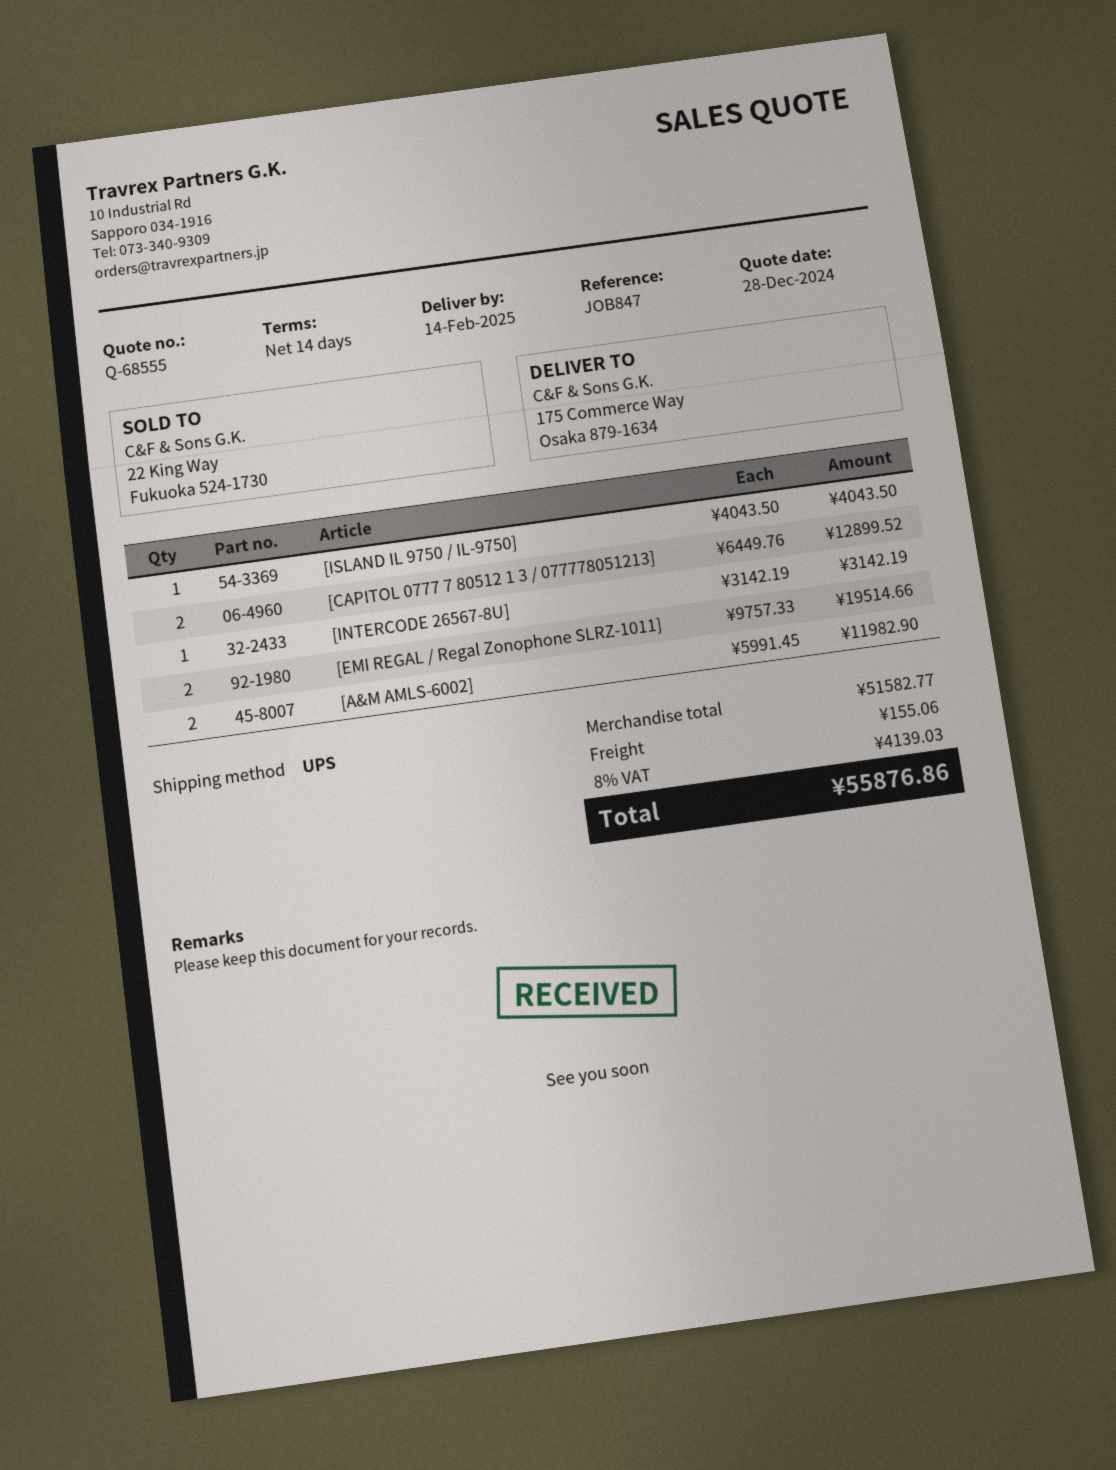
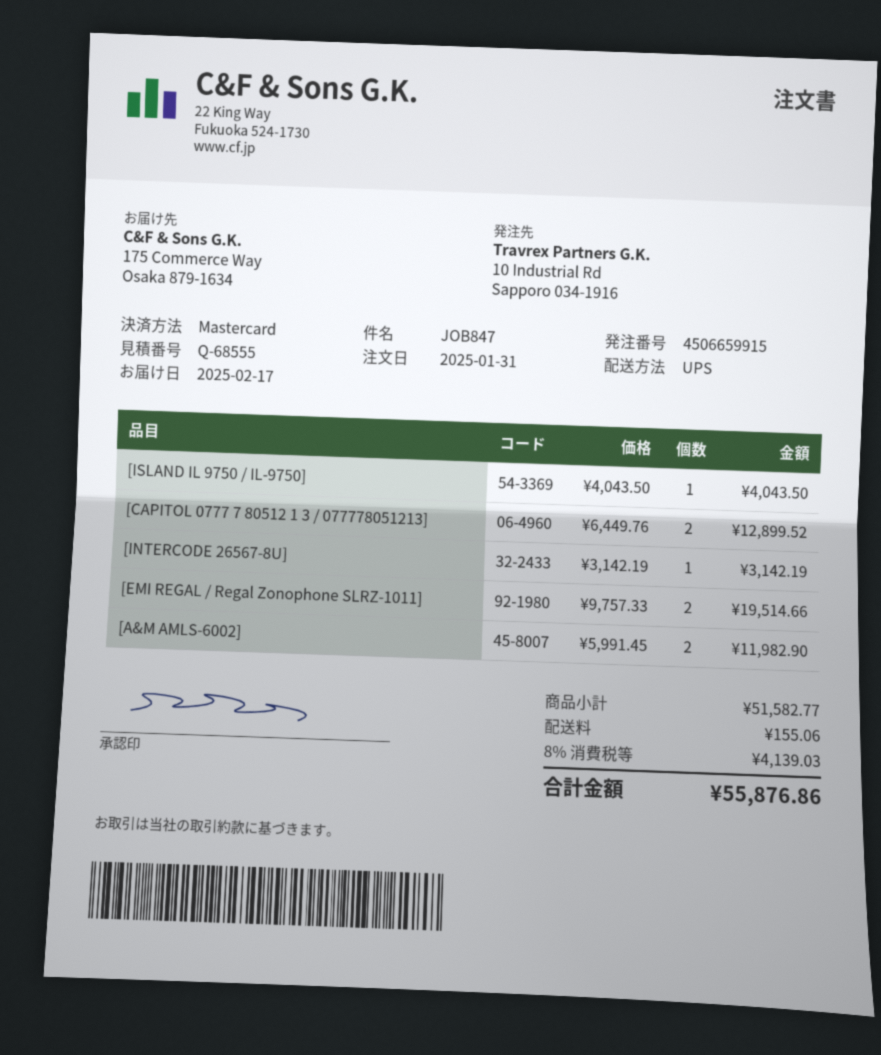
delivery date: 2025-02-14 -> 2025-02-17

